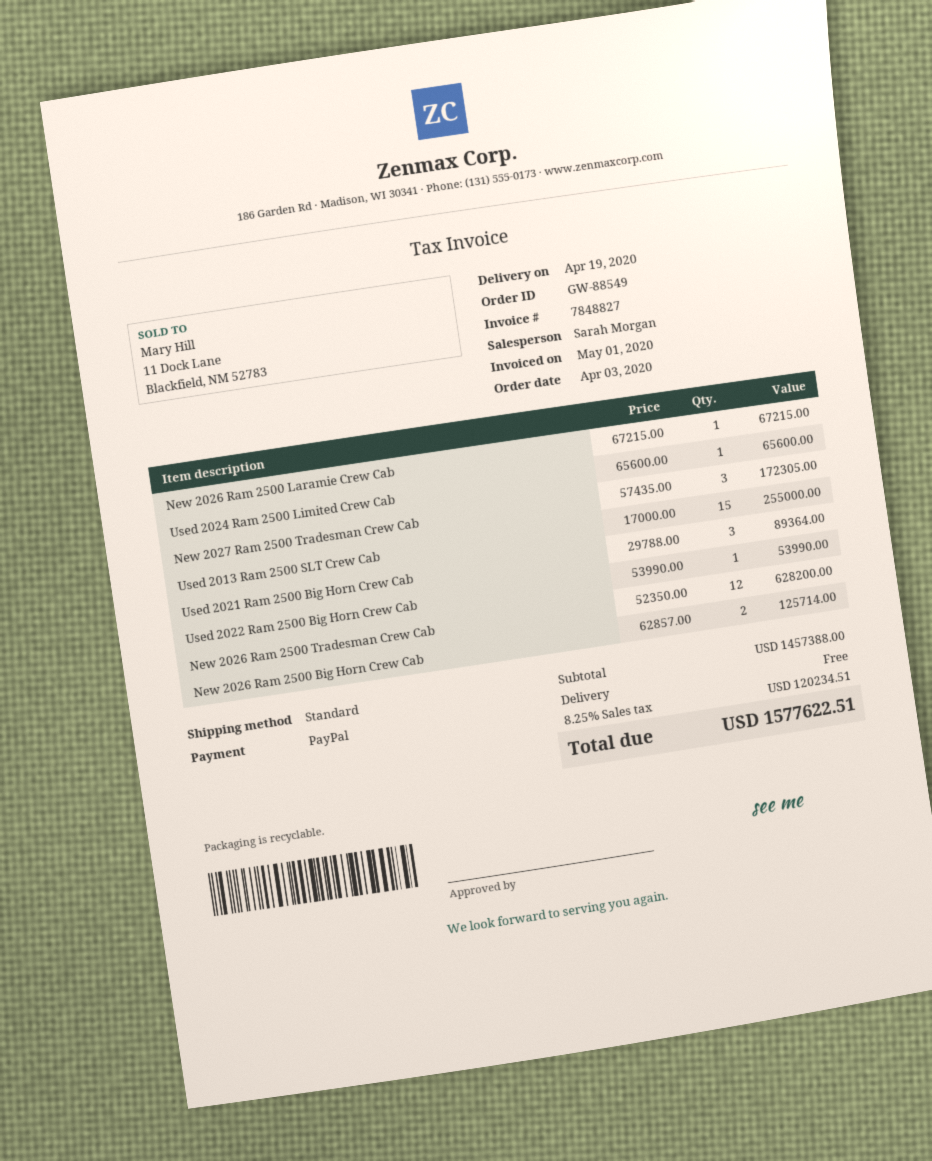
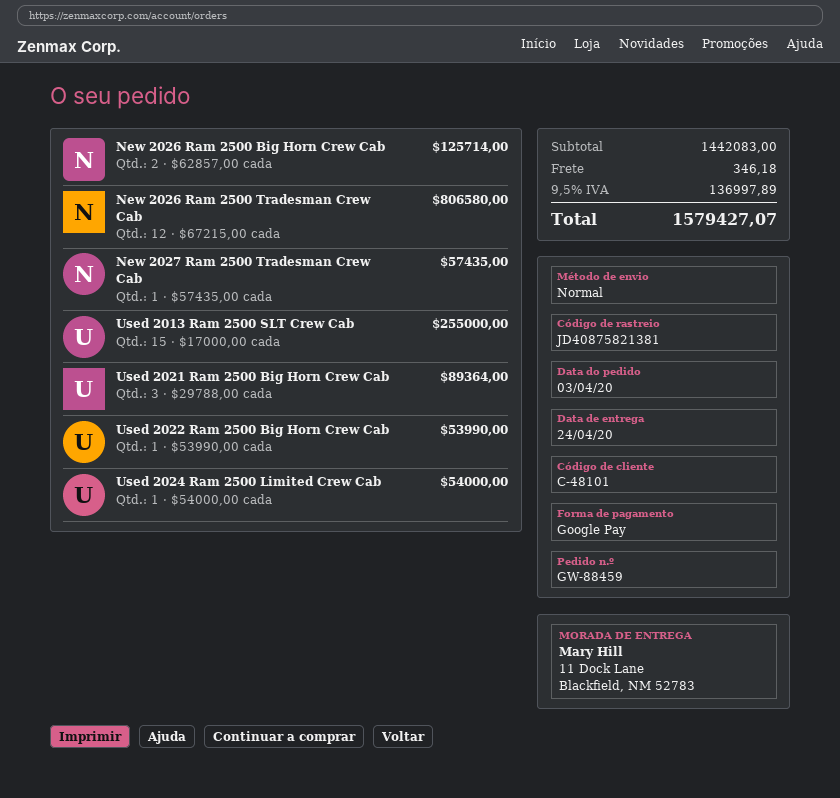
order number: GW-88549 -> GW-88459
delivery date: 2020-04-19 -> 2020-04-24
payment method: PayPal -> Google Pay
New 2026 Ram 2500 Laramie Crew Cab: 1 x 67215.00 = 67215.00 -> none
Used 2024 Ram 2500 Limited Crew Cab: 1 x 65600.00 = 65600.00 -> 1 x 54000.00 = 54000.00
New 2027 Ram 2500 Tradesman Crew Cab: 3 x 57435.00 = 172305.00 -> 1 x 57435.00 = 57435.00
New 2026 Ram 2500 Tradesman Crew Cab: 12 x 52350.00 = 628200.00 -> 12 x 67215.00 = 806580.00
subtotal: 1457388.00 -> 1442083.00
shipping: 0.00 -> 346.18
tax: 8.25% = 120234.51 -> 9.5% = 136997.89
total: 1577622.51 -> 1579427.07

